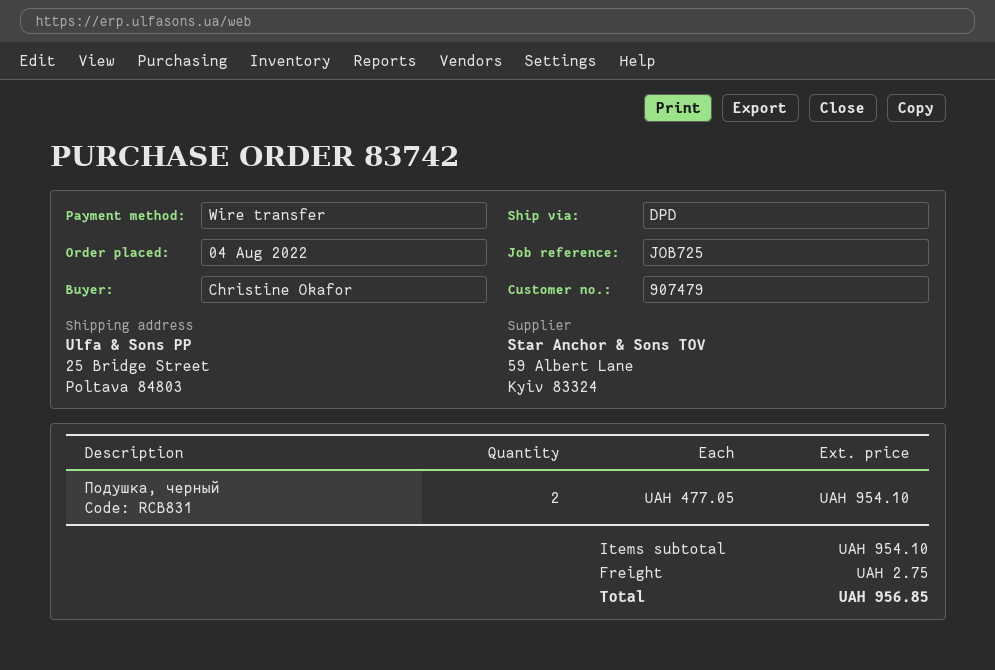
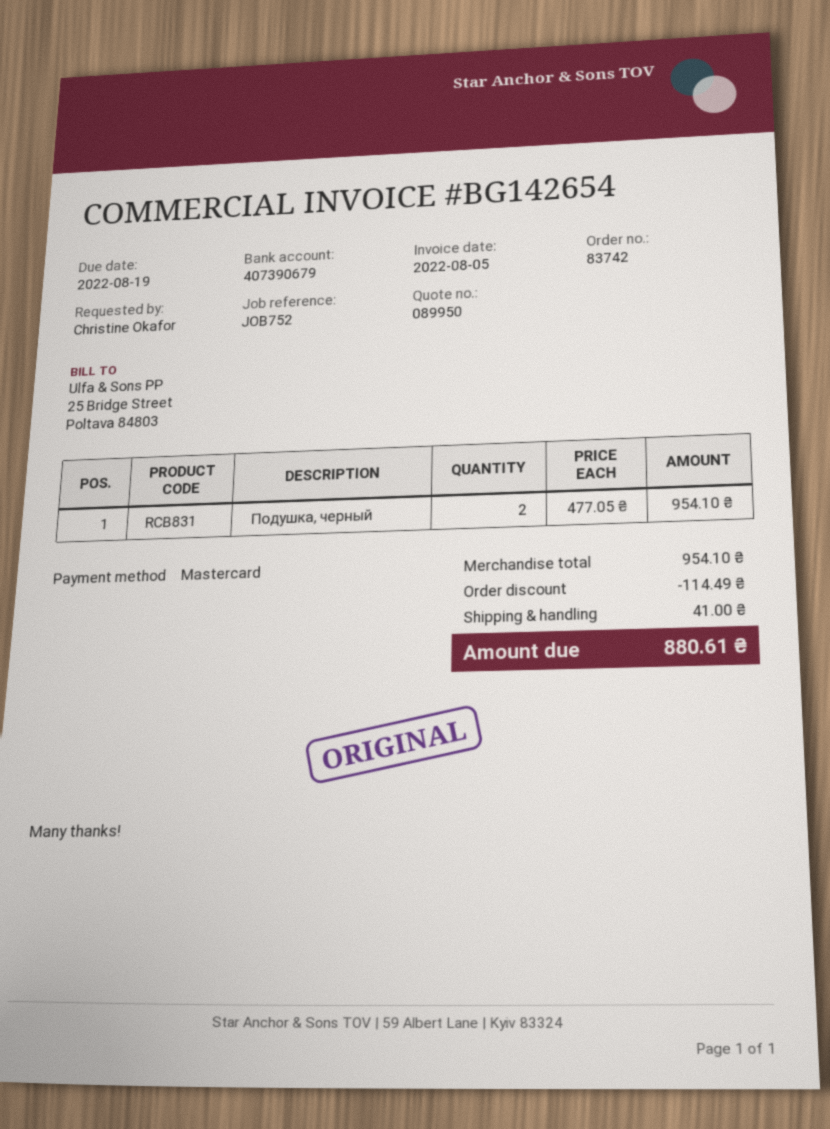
reference: JOB725 -> JOB752
payment method: bank transfer -> Mastercard
discount: none -> 114.49
shipping: 2.75 -> 41.00
total: 956.85 -> 880.61

